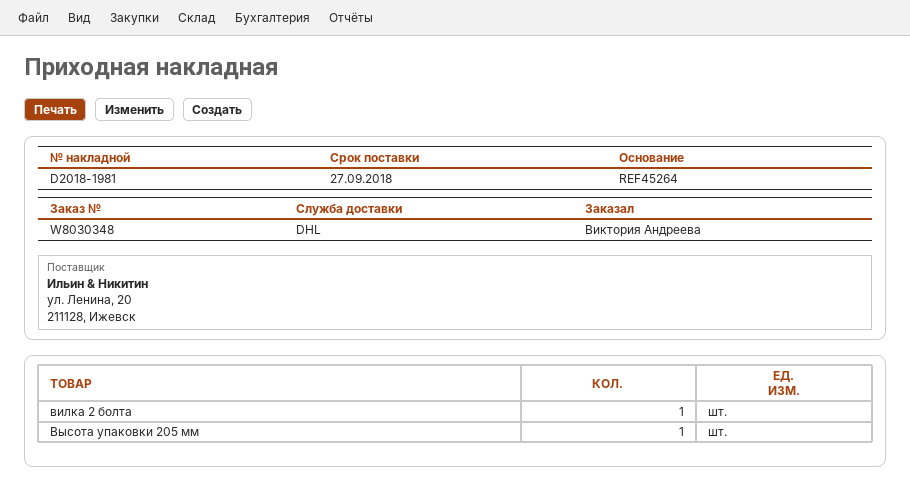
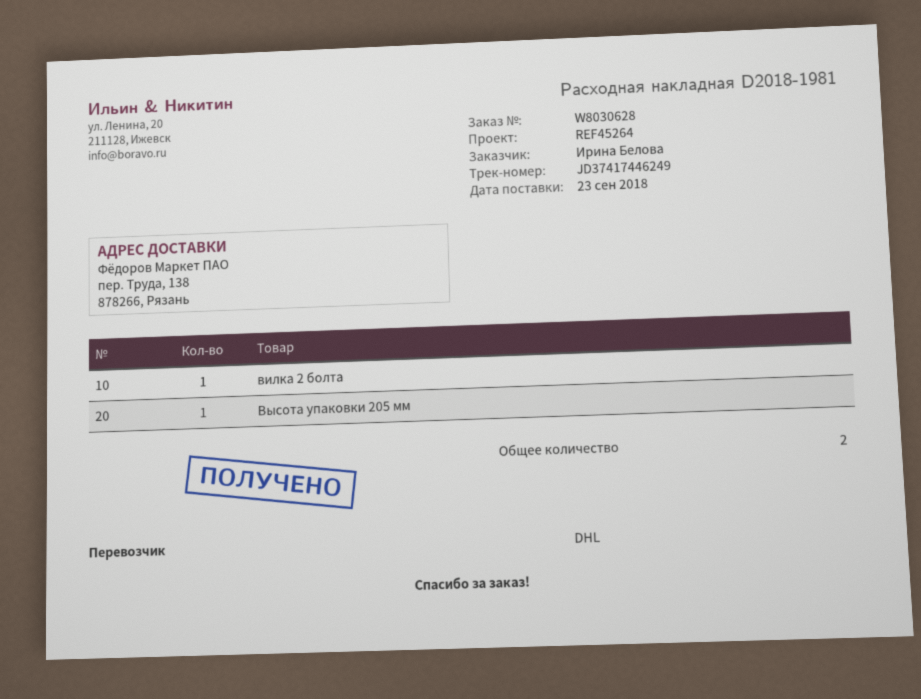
order number: W8030348 -> W8030628
delivery date: 2018-09-27 -> 2018-09-23
ordered by: Виктория Андреева -> Ирина Белова

